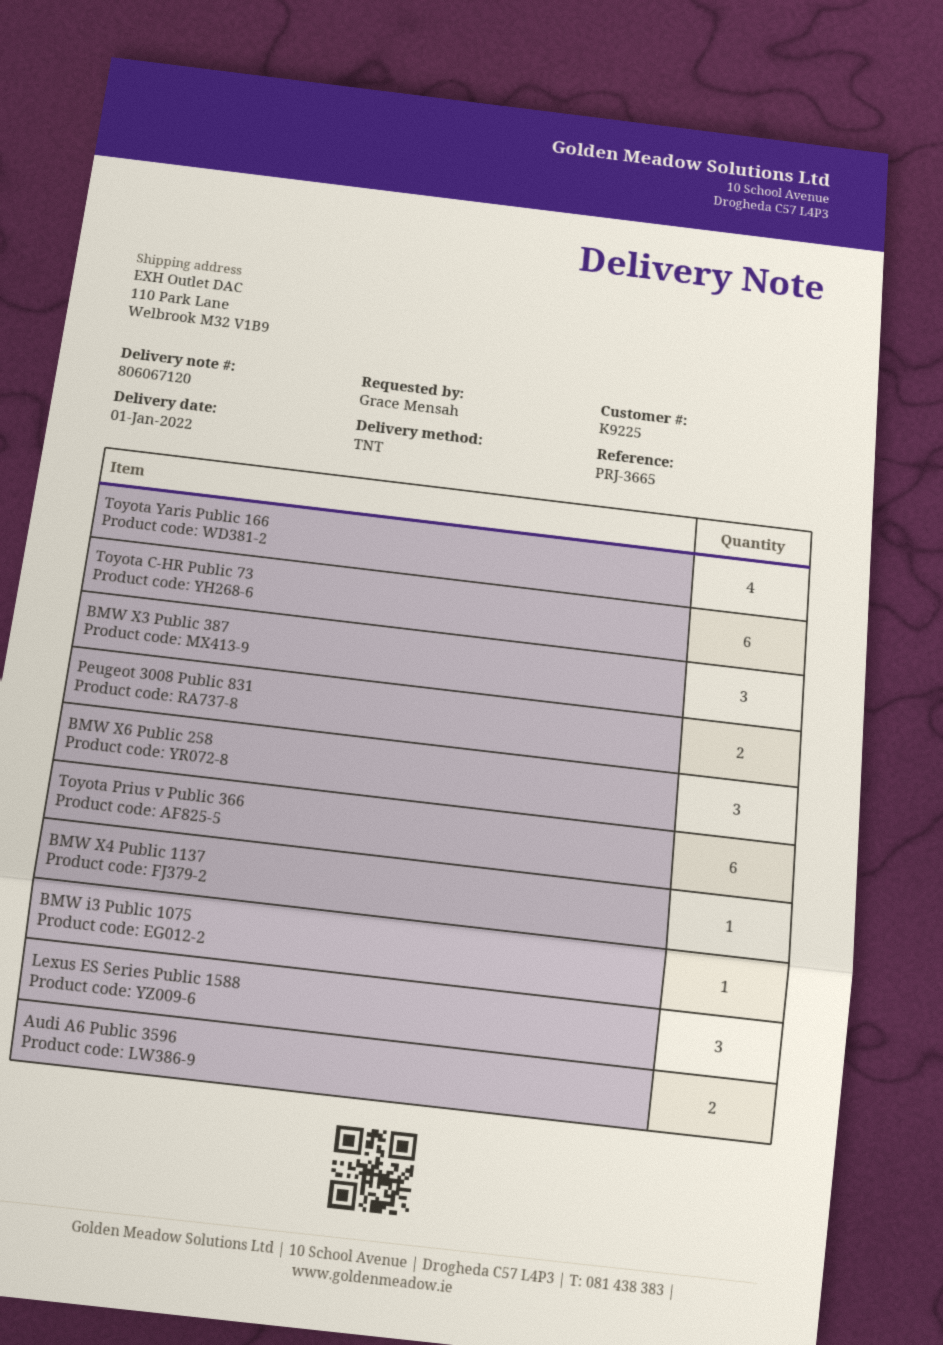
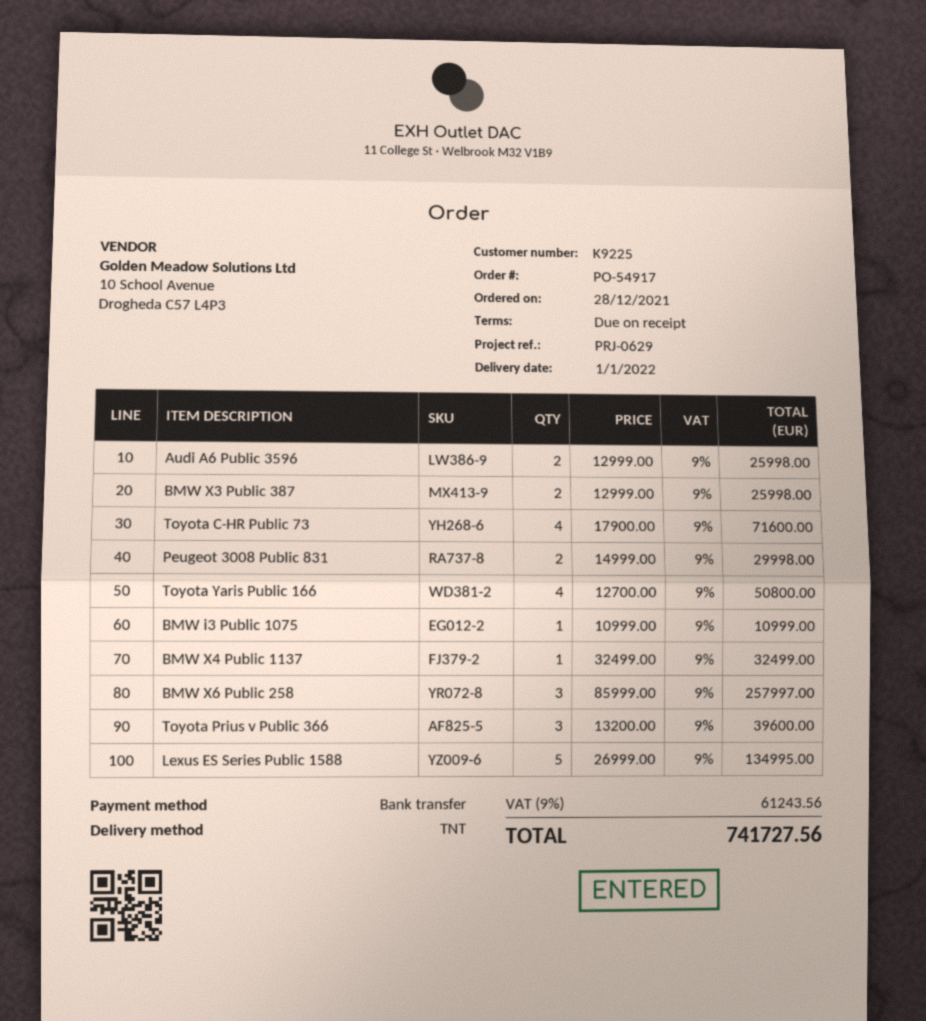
reference: PRJ-3665 -> PRJ-0629
Toyota C-HR Public 73: 6 -> 4
BMW X3 Public 387: 3 -> 2
Toyota Prius v Public 366: 6 -> 3
Lexus ES Series Public 1588: 3 -> 5

